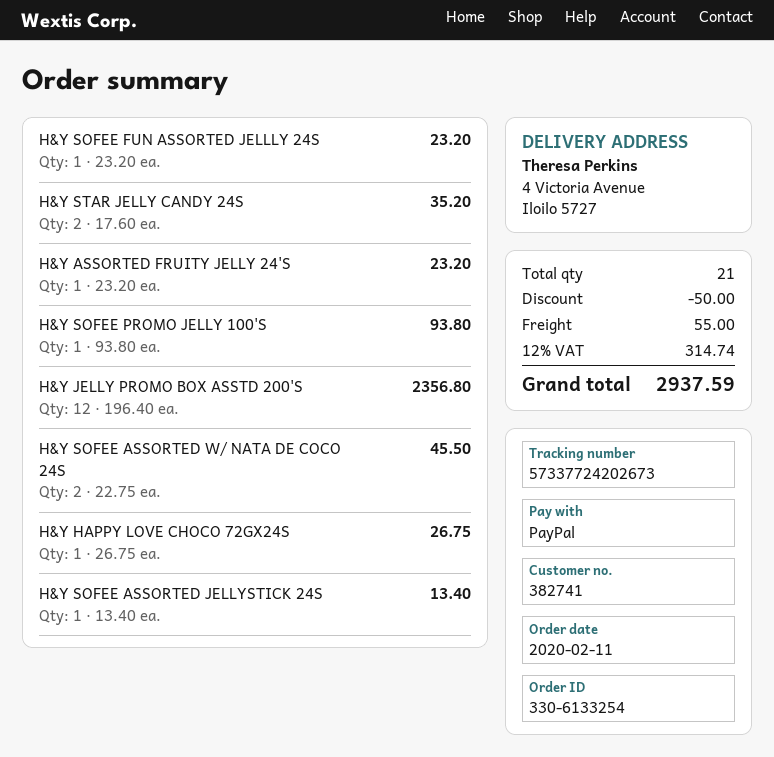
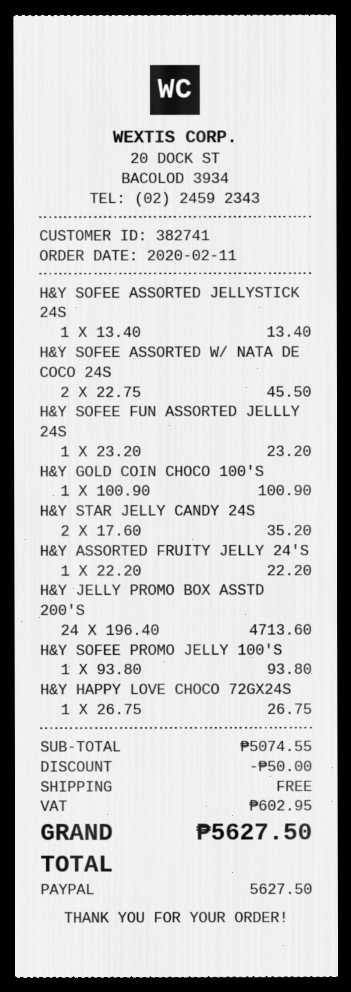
H&Y ASSORTED FRUITY JELLY 24'S: 1 x 23.20 = 23.20 -> 1 x 22.20 = 22.20
H&Y JELLY PROMO BOX ASSTD 200'S: 12 x 196.40 = 2356.80 -> 24 x 196.40 = 4713.60
H&Y GOLD COIN CHOCO 100'S: none -> 1 x 100.90 = 100.90
shipping: 55.00 -> 0.00
tax: 314.74 -> 602.95
total: 2937.59 -> 5627.50

